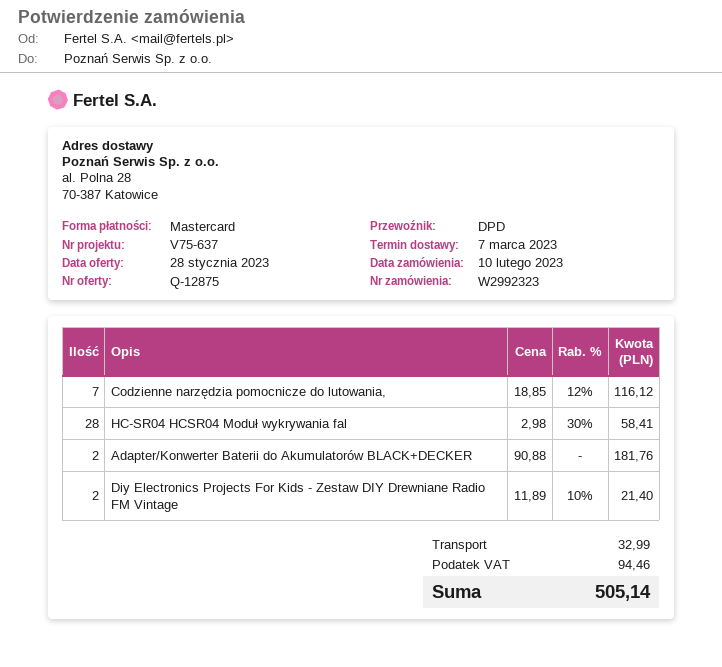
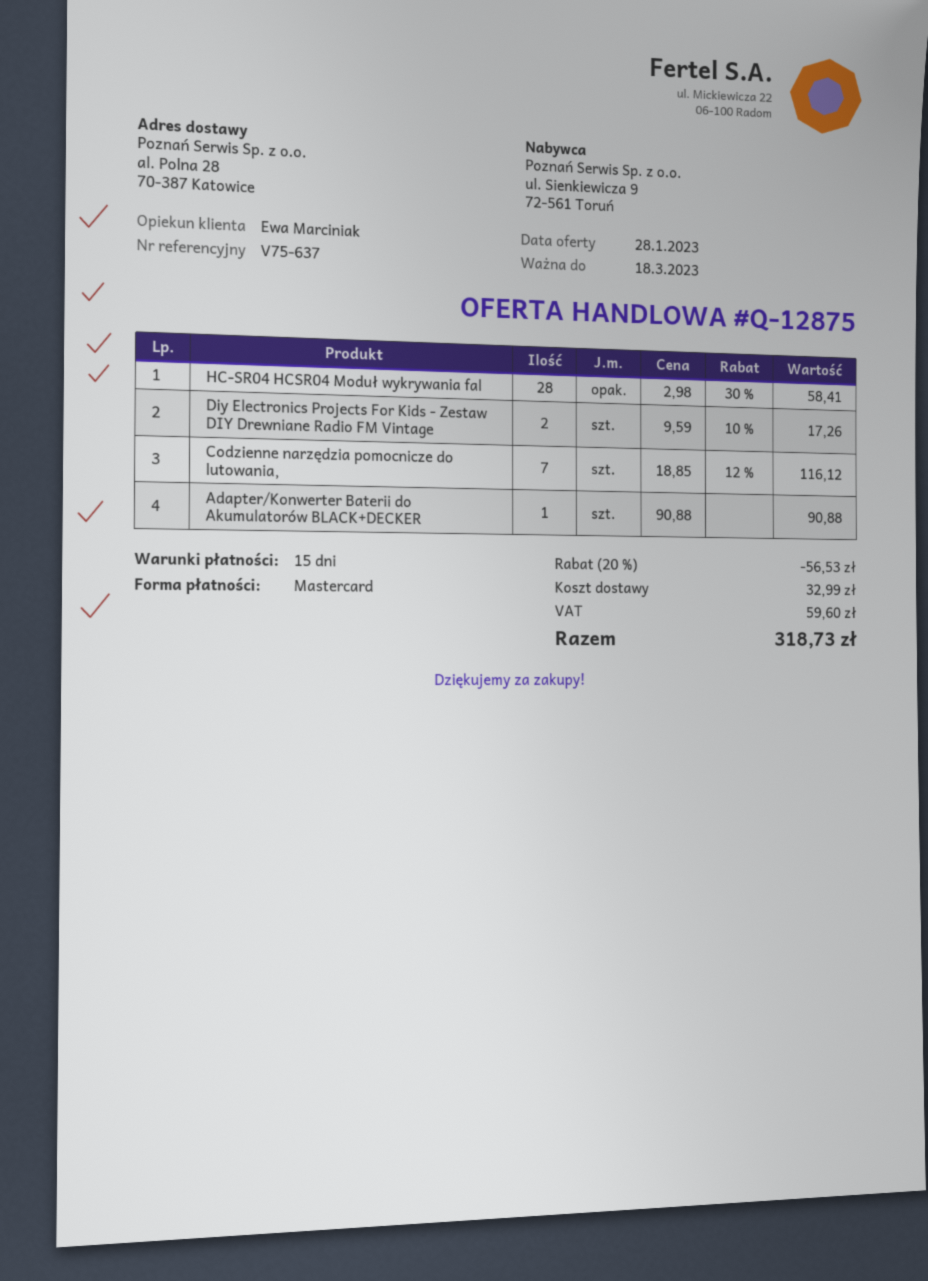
Adapter/Konwerter Baterii do Akumulatorów BLACK+DECKER: 2 x 90.88 = 181.76 -> 1 x 90.88 = 90.88
Diy Electronics Projects For Kids - Zestaw DIY Drewniane Radio FM Vintage: 2 x 11.89 - 10% = 21.40 -> 2 x 9.59 - 10% = 17.26
discount: none -> 20% = 56.53
tax: 94.46 -> 59.60
total: 505.14 -> 318.73

